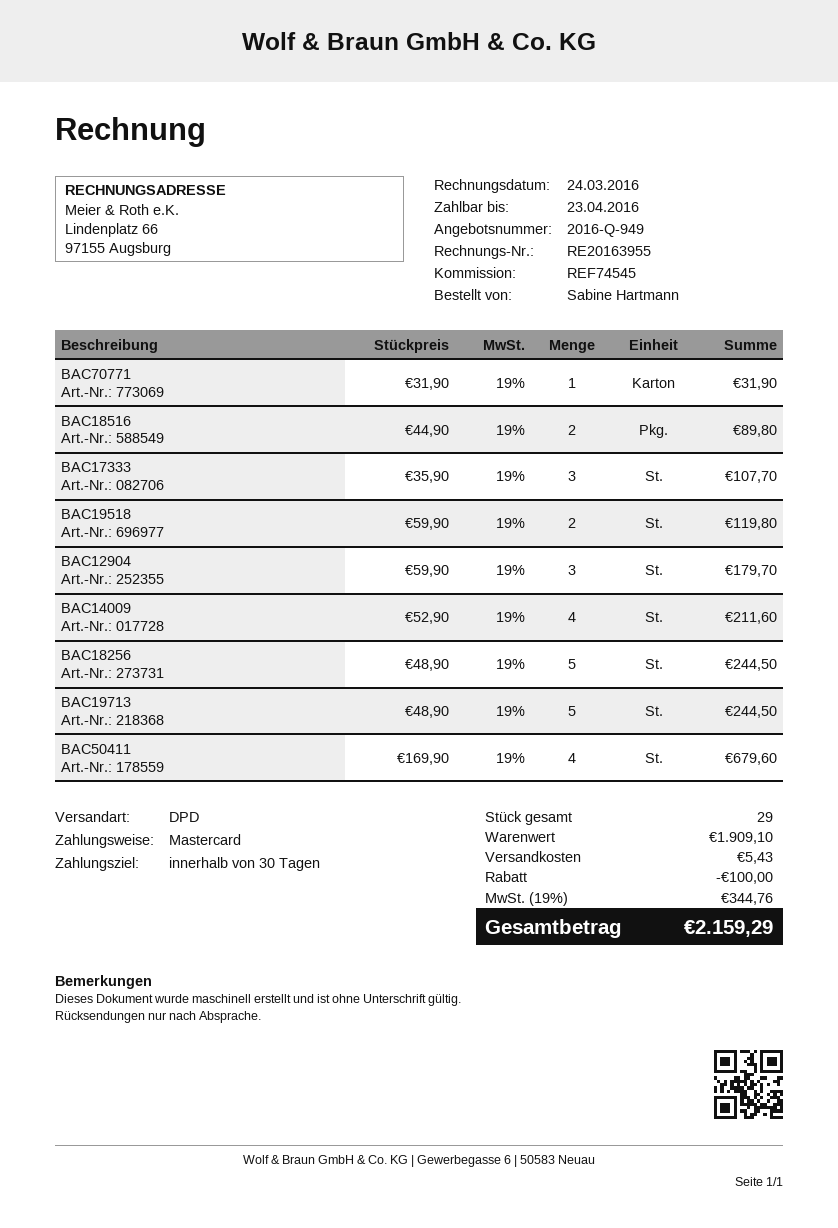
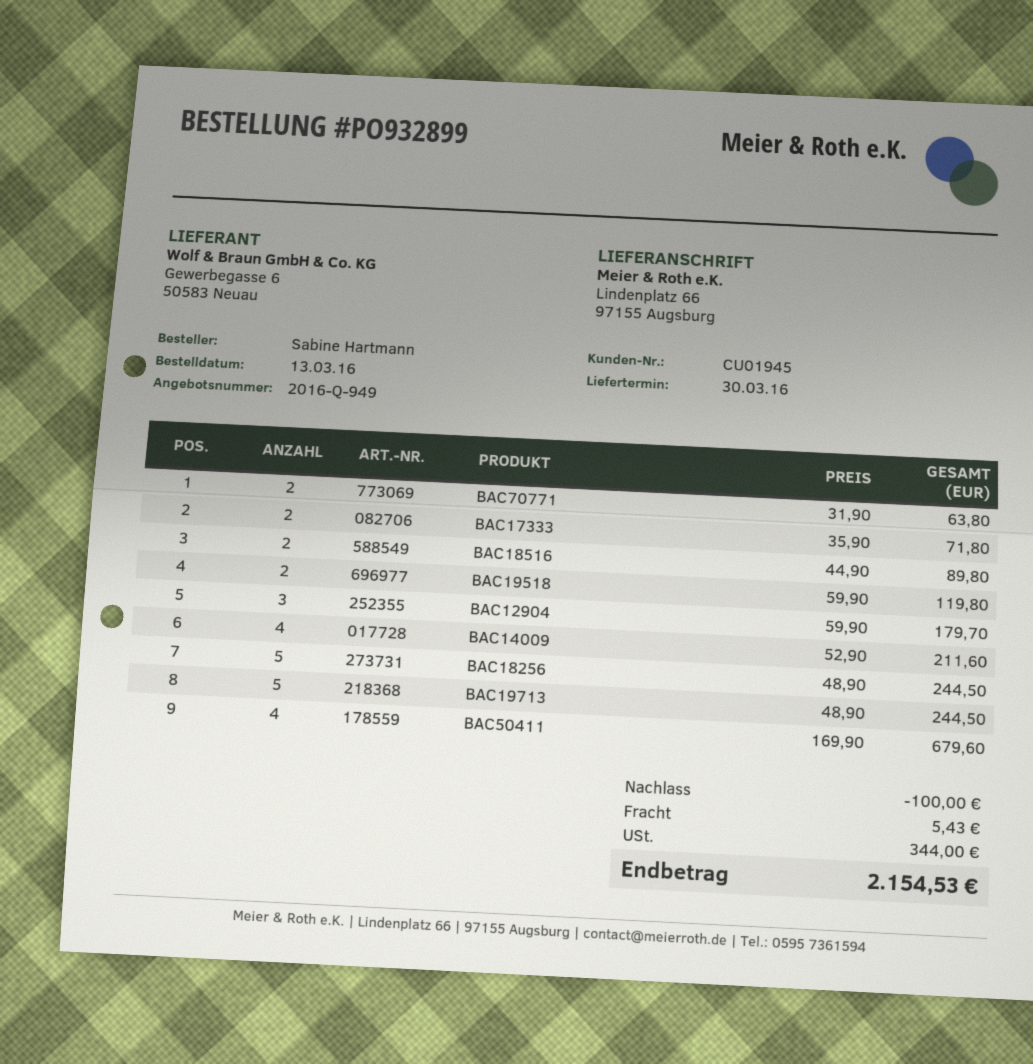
BAC70771: 1 x 31.90 = 31.90 -> 2 x 31.90 = 63.80
BAC17333: 3 x 35.90 = 107.70 -> 2 x 35.90 = 71.80
tax: 344.76 -> 344.00
total: 2159.29 -> 2154.53

